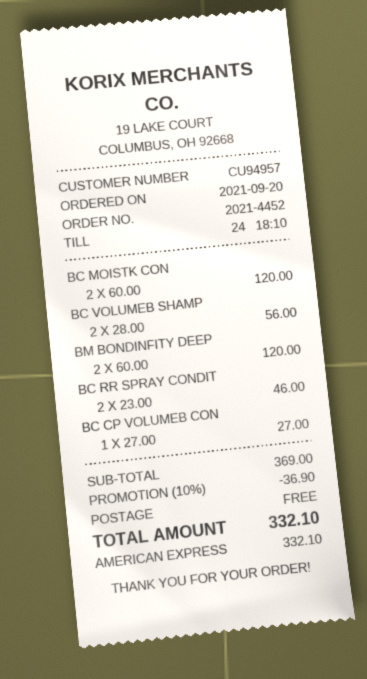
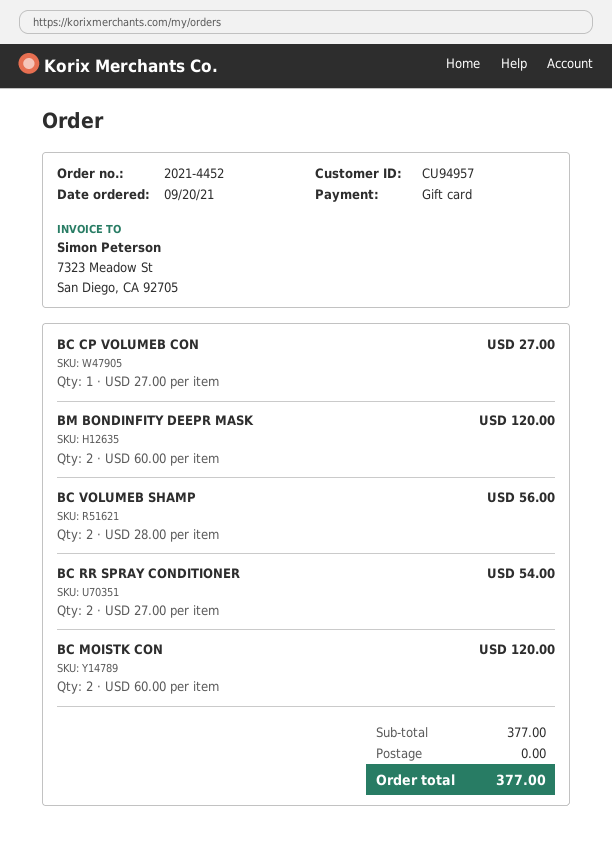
payment method: American Express -> gift card
BC RR SPRAY CONDIT: 2 x 23.00 = 46.00 -> 2 x 27.00 = 54.00
subtotal: 369.00 -> 377.00
discount: 10% = 36.90 -> none
total: 332.10 -> 377.00

